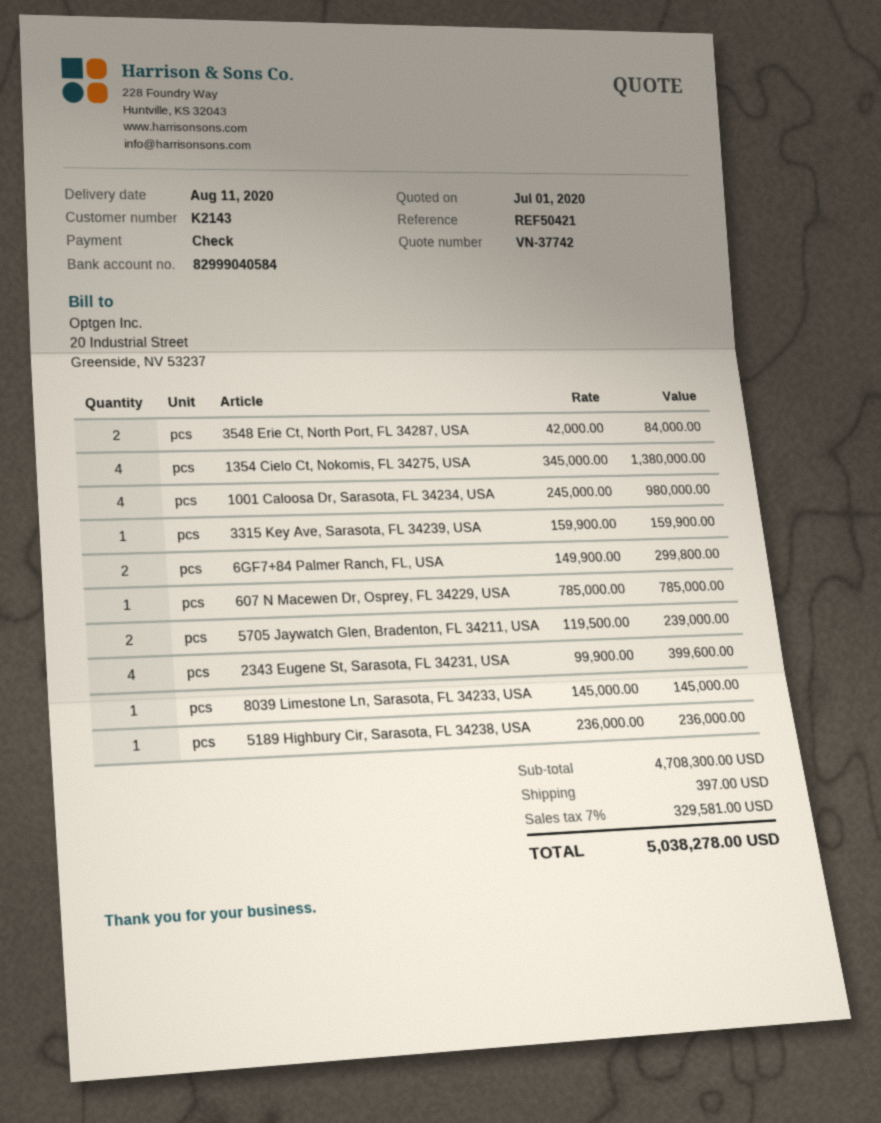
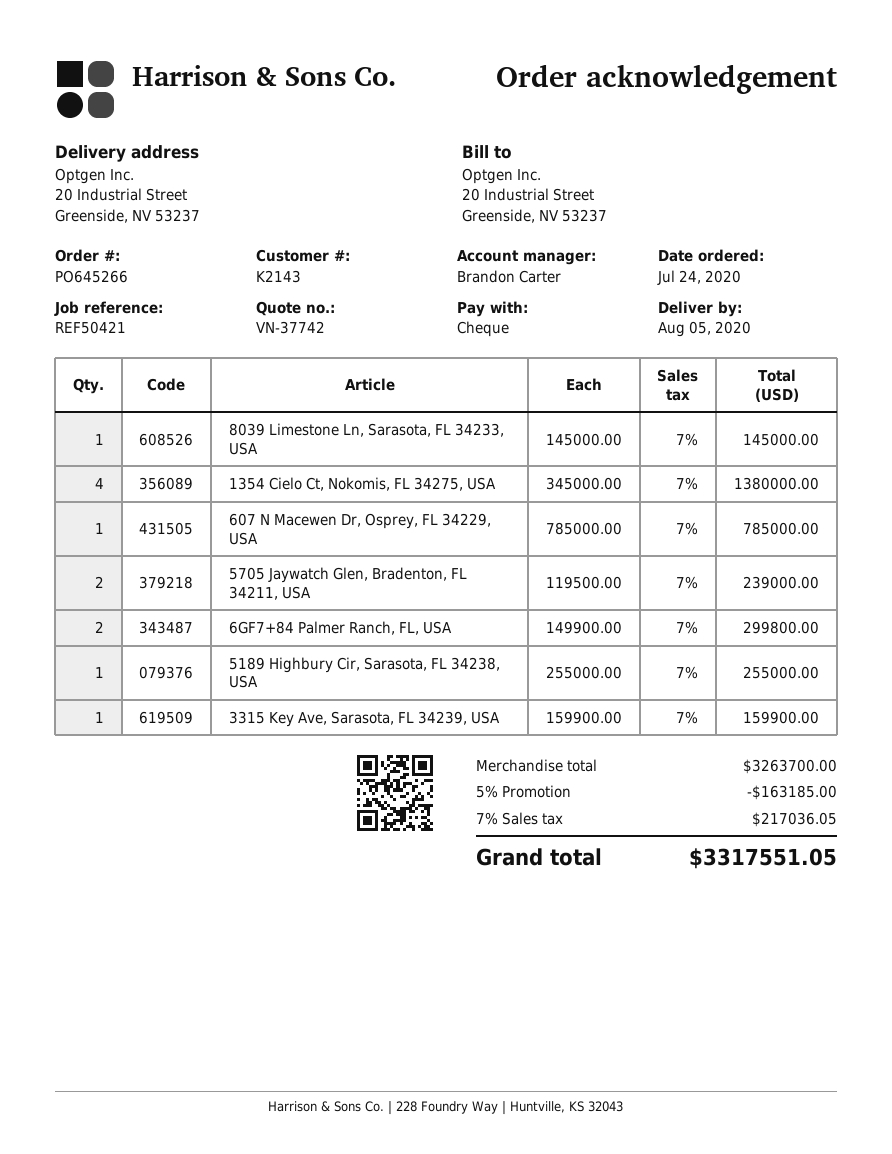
delivery date: 2020-08-11 -> 2020-08-05
3548 Erie Ct, North Port, FL 34287, USA: 2 x 42000.00 = 84000.00 -> none
1001 Caloosa Dr, Sarasota, FL 34234, USA: 4 x 245000.00 = 980000.00 -> none
2343 Eugene St, Sarasota, FL 34231, USA: 4 x 99900.00 = 399600.00 -> none
5189 Highbury Cir, Sarasota, FL 34238, USA: 1 x 236000.00 = 236000.00 -> 1 x 255000.00 = 255000.00
subtotal: 4708300.00 -> 3263700.00
discount: none -> 5% = 163185.00
shipping: 397.00 -> none
tax: 7% = 329581.00 -> 7% = 217036.05
total: 5038278.00 -> 3317551.05

